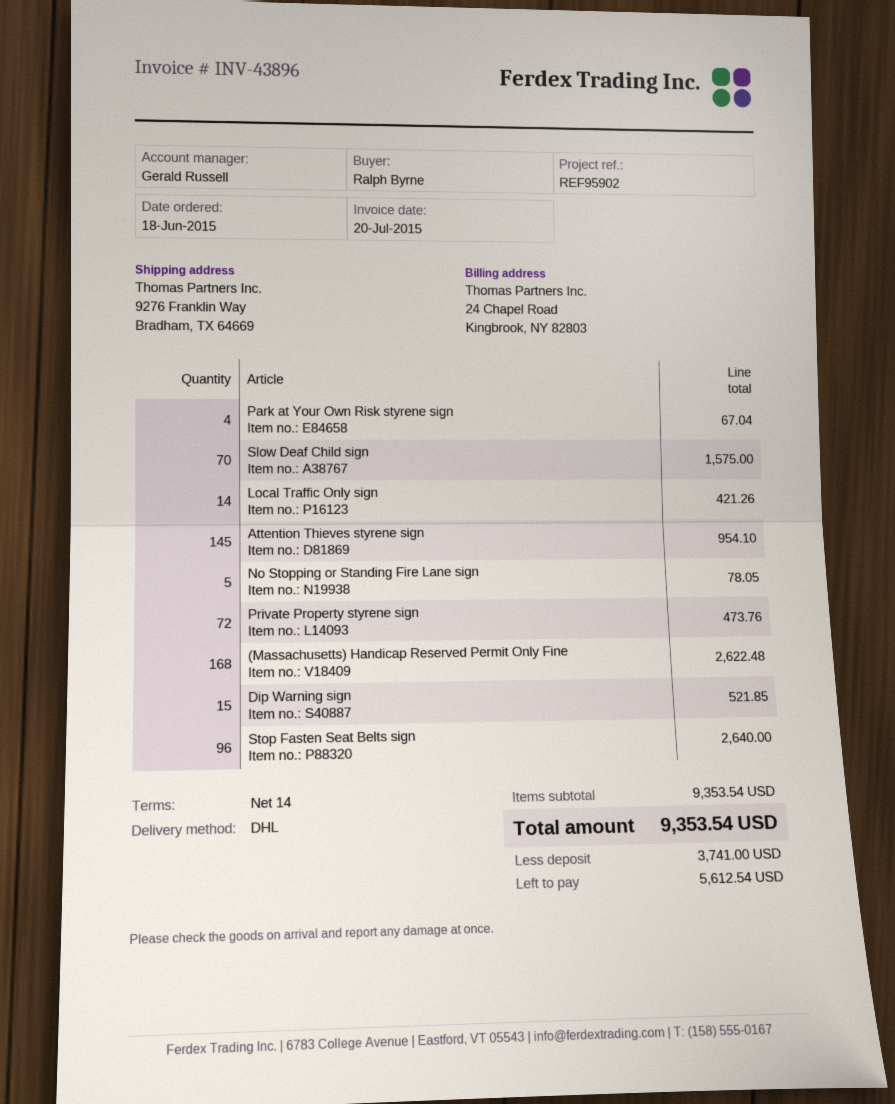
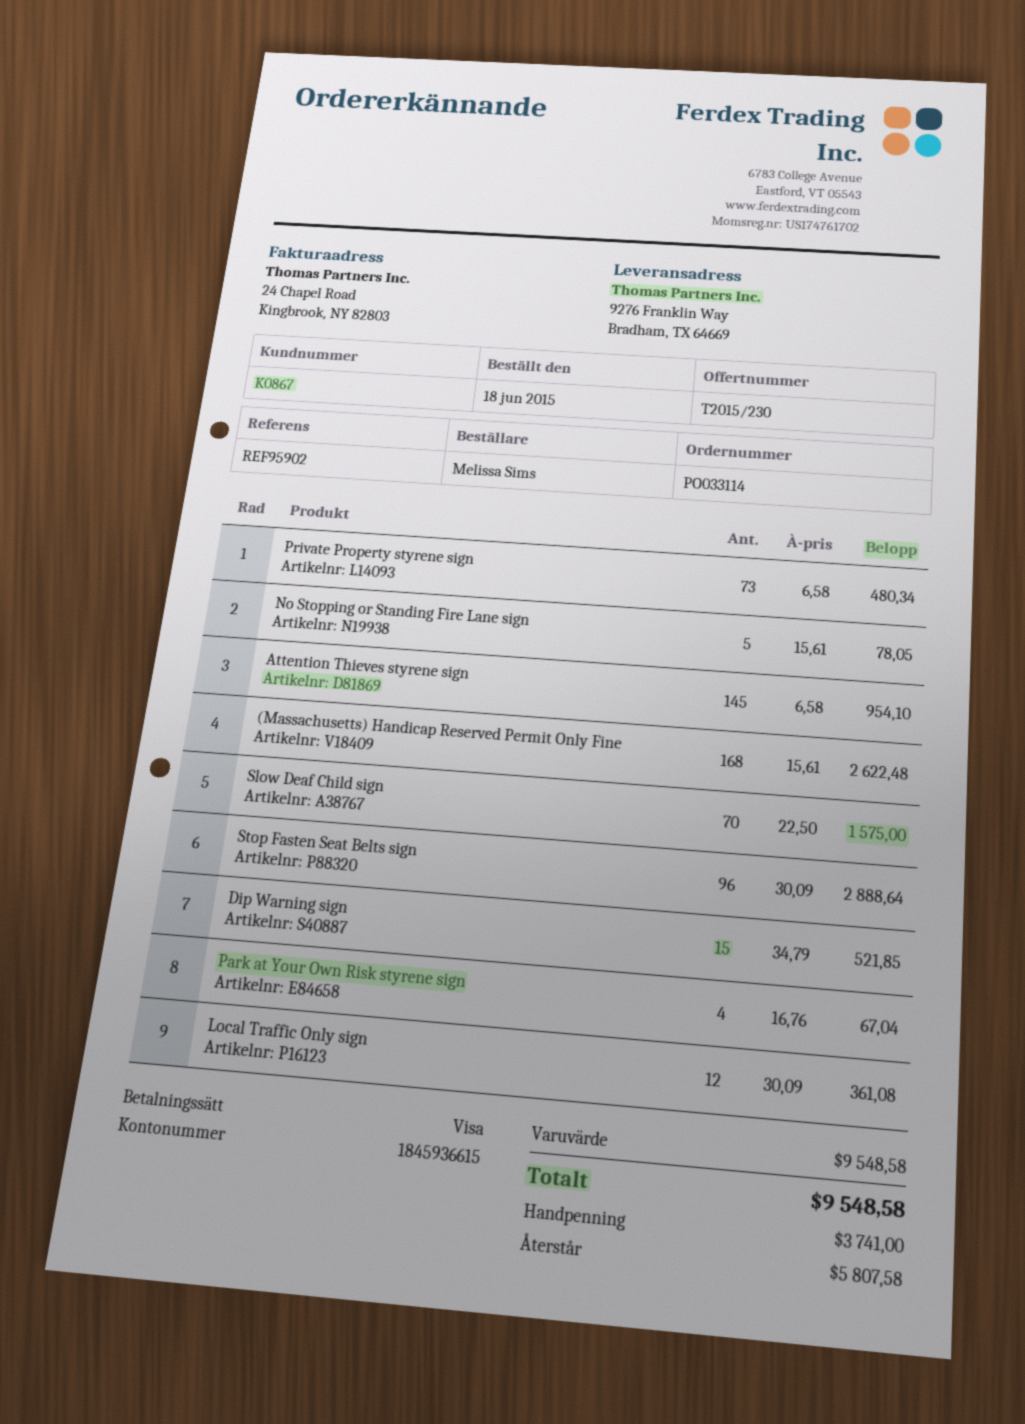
ordered by: Ralph Byrne -> Melissa Sims
Local Traffic Only sign: 14 for 421.26 -> 12 for 361.08
Private Property styrene sign: 72 for 473.76 -> 73 for 480.34
Stop Fasten Seat Belts sign: 96 for 2640.00 -> 96 for 2888.64
subtotal: 9353.54 -> 9548.58
total: 9353.54 -> 9548.58
balance: 5612.54 -> 5807.58

